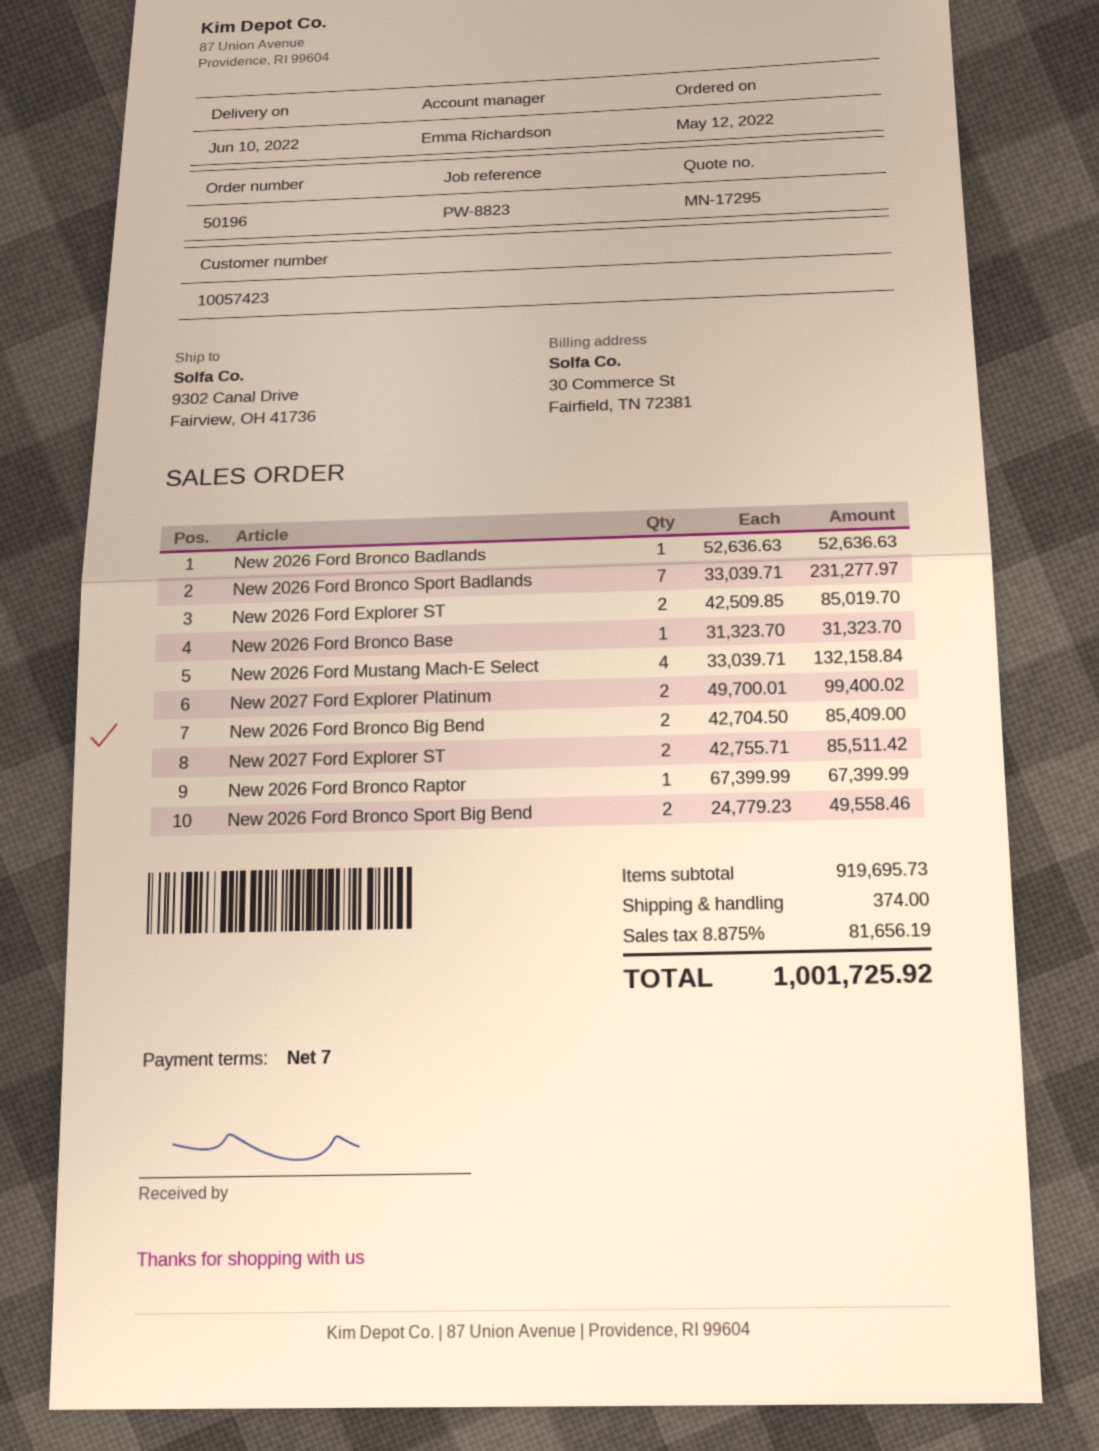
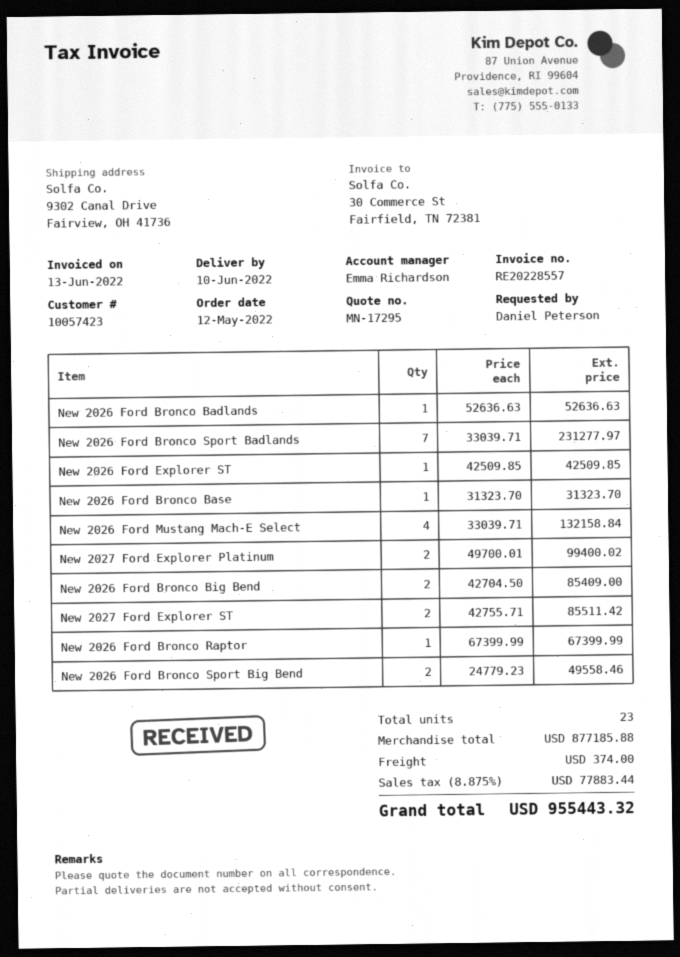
New 2026 Ford Explorer ST: 2 x 42509.85 = 85019.70 -> 1 x 42509.85 = 42509.85
subtotal: 919695.73 -> 877185.88
tax: 8.875% = 81656.19 -> 8.875% = 77883.44
total: 1001725.92 -> 955443.32

